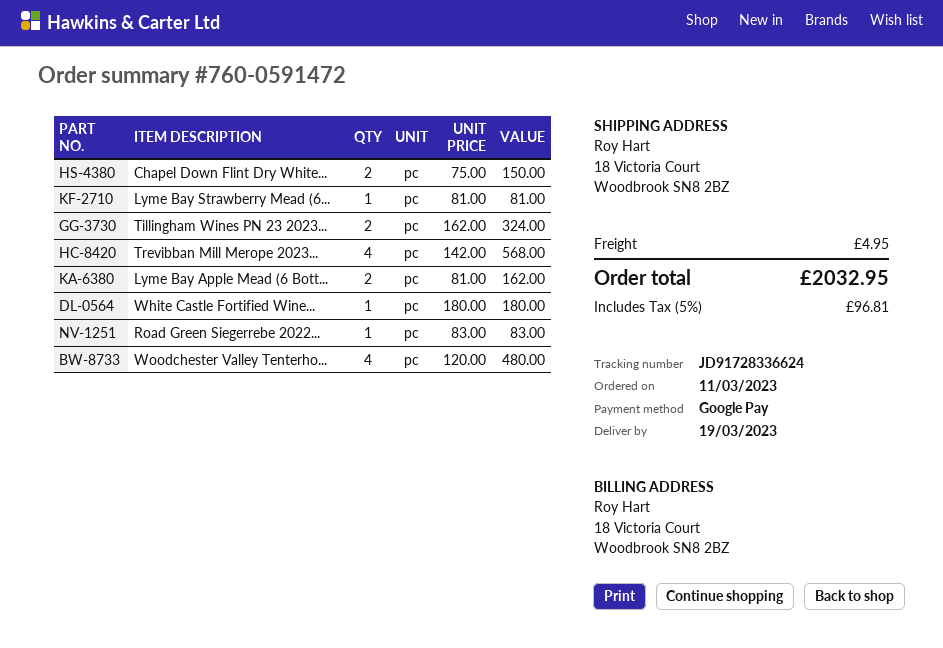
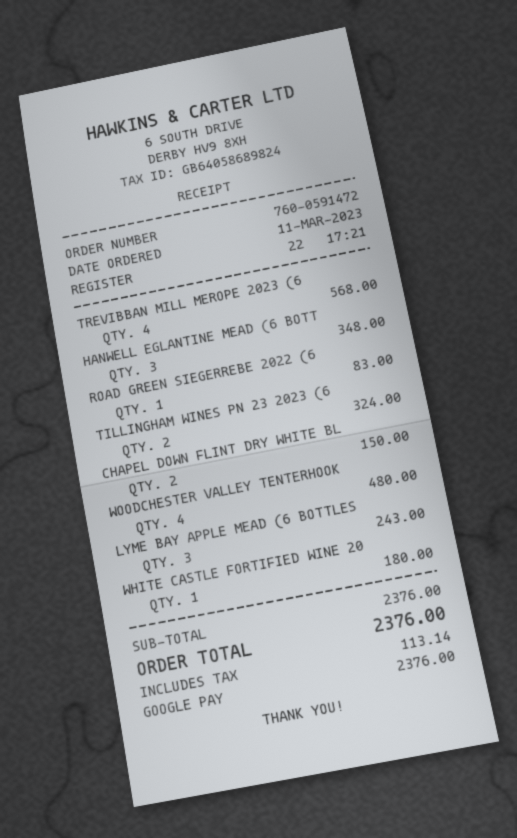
Lyme Bay Strawberry Mead (6...: 1 for 81.00 -> none
Lyme Bay Apple Mead (6 Bott...: 2 for 162.00 -> 3 for 243.00
HANWELL EGLANTINE MEAD (6 BOTT: none -> 3 for 348.00
shipping: 4.95 -> none
tax: 96.81 -> 113.14
total: 2032.95 -> 2376.00

